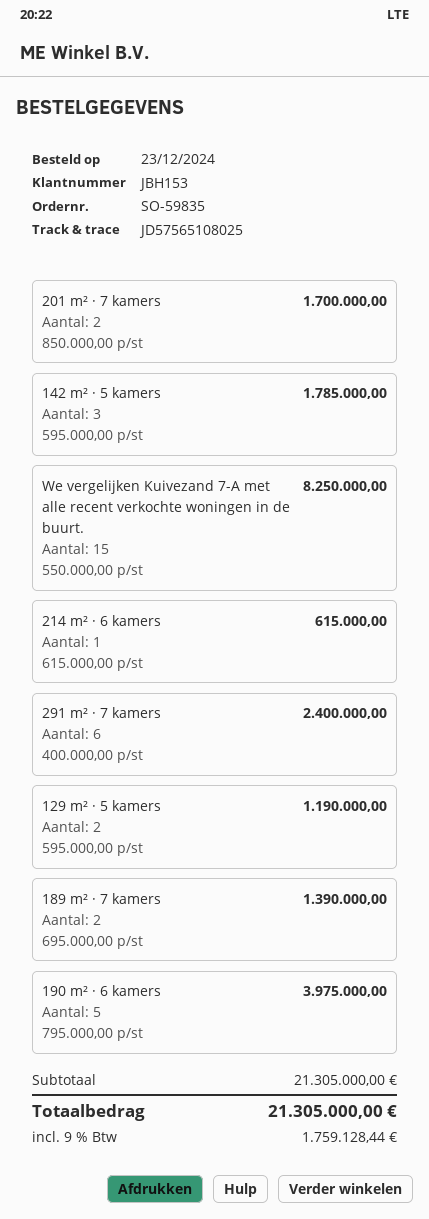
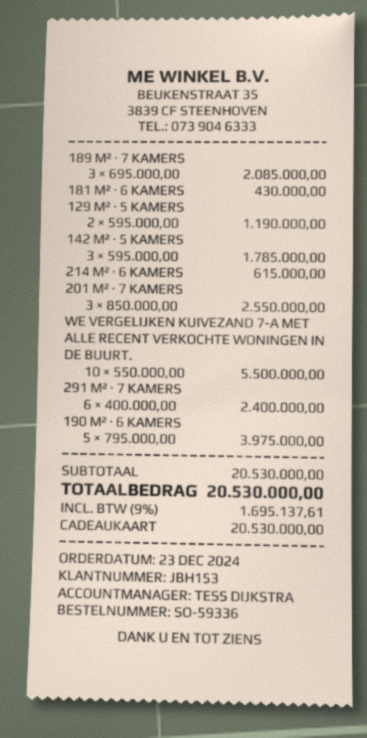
order number: SO-59835 -> SO-59336
201 m² · 7 kamers: 2 x 850000.00 = 1700000.00 -> 3 x 850000.00 = 2550000.00
We vergelijken Kuivezand 7-A met alle recent verkochte woningen in de buurt.: 15 x 550000.00 = 8250000.00 -> 10 x 550000.00 = 5500000.00
189 m² · 7 kamers: 2 x 695000.00 = 1390000.00 -> 3 x 695000.00 = 2085000.00
181 M² · 6 KAMERS: none -> 1 x 430000.00 = 430000.00
subtotal: 21305000.00 -> 20530000.00
tax: 9% = 1759128.44 -> 9% = 1695137.61
total: 21305000.00 -> 20530000.00

